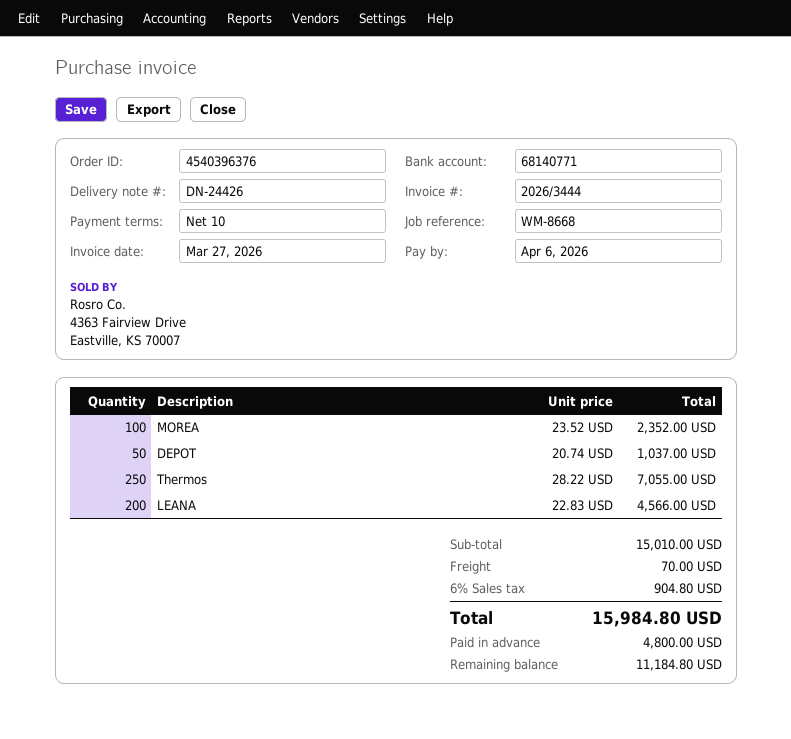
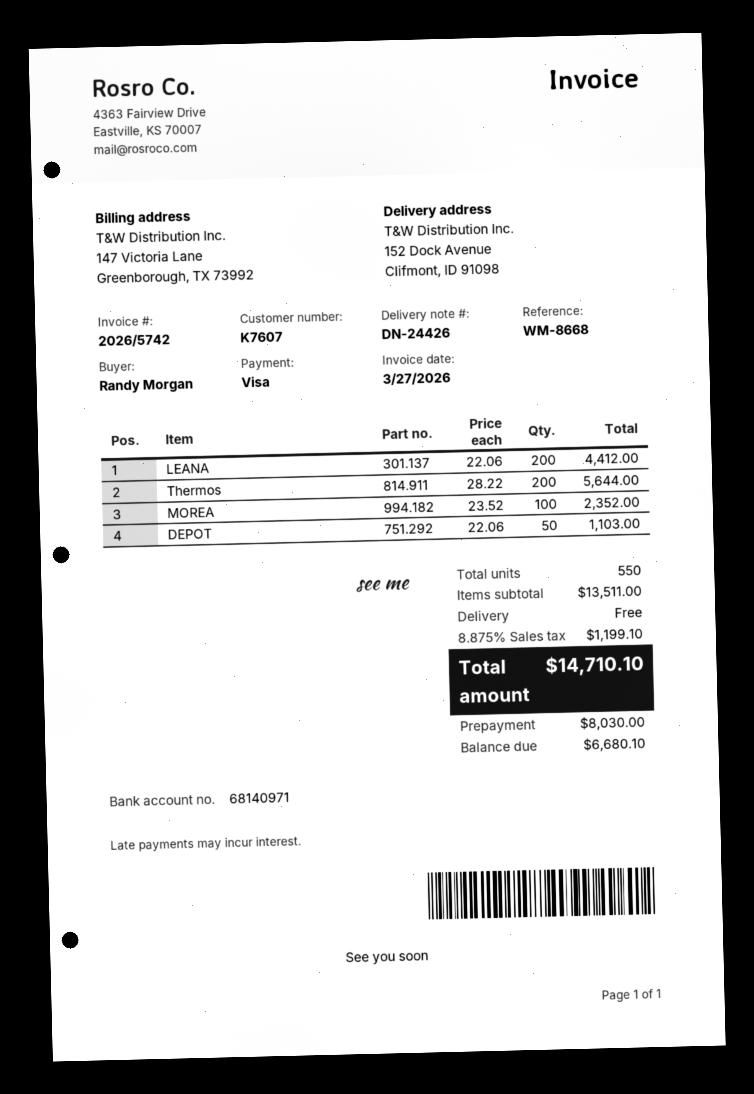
invoice number: 2026/3444 -> 2026/5742
bank account: 68140771 -> 68140971
DEPOT: 50 x 20.74 = 1037.00 -> 50 x 22.06 = 1103.00
Thermos: 250 x 28.22 = 7055.00 -> 200 x 28.22 = 5644.00
LEANA: 200 x 22.83 = 4566.00 -> 200 x 22.06 = 4412.00
subtotal: 15010.00 -> 13511.00
shipping: 70.00 -> 0.00
tax: 6% = 904.80 -> 8.875% = 1199.10
total: 15984.80 -> 14710.10
deposit: 4800.00 -> 8030.00
balance: 11184.80 -> 6680.10

